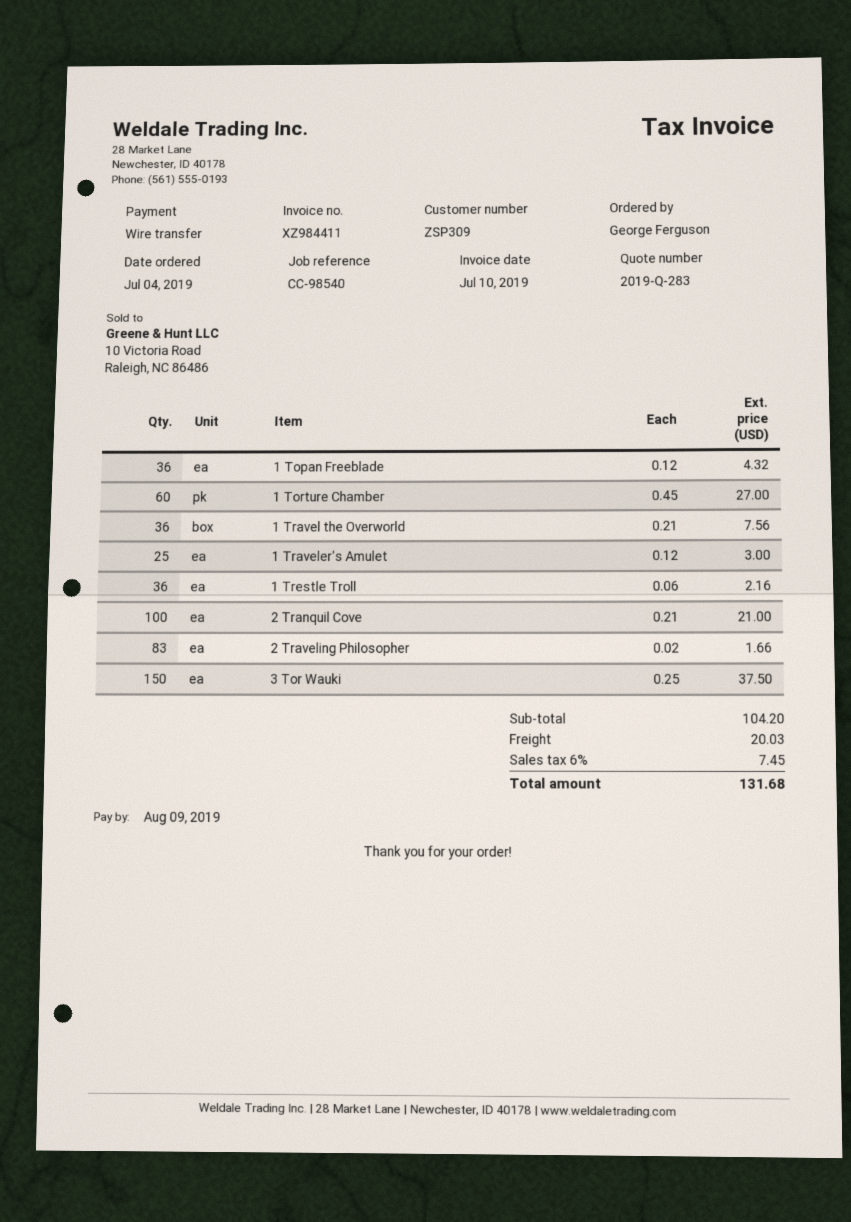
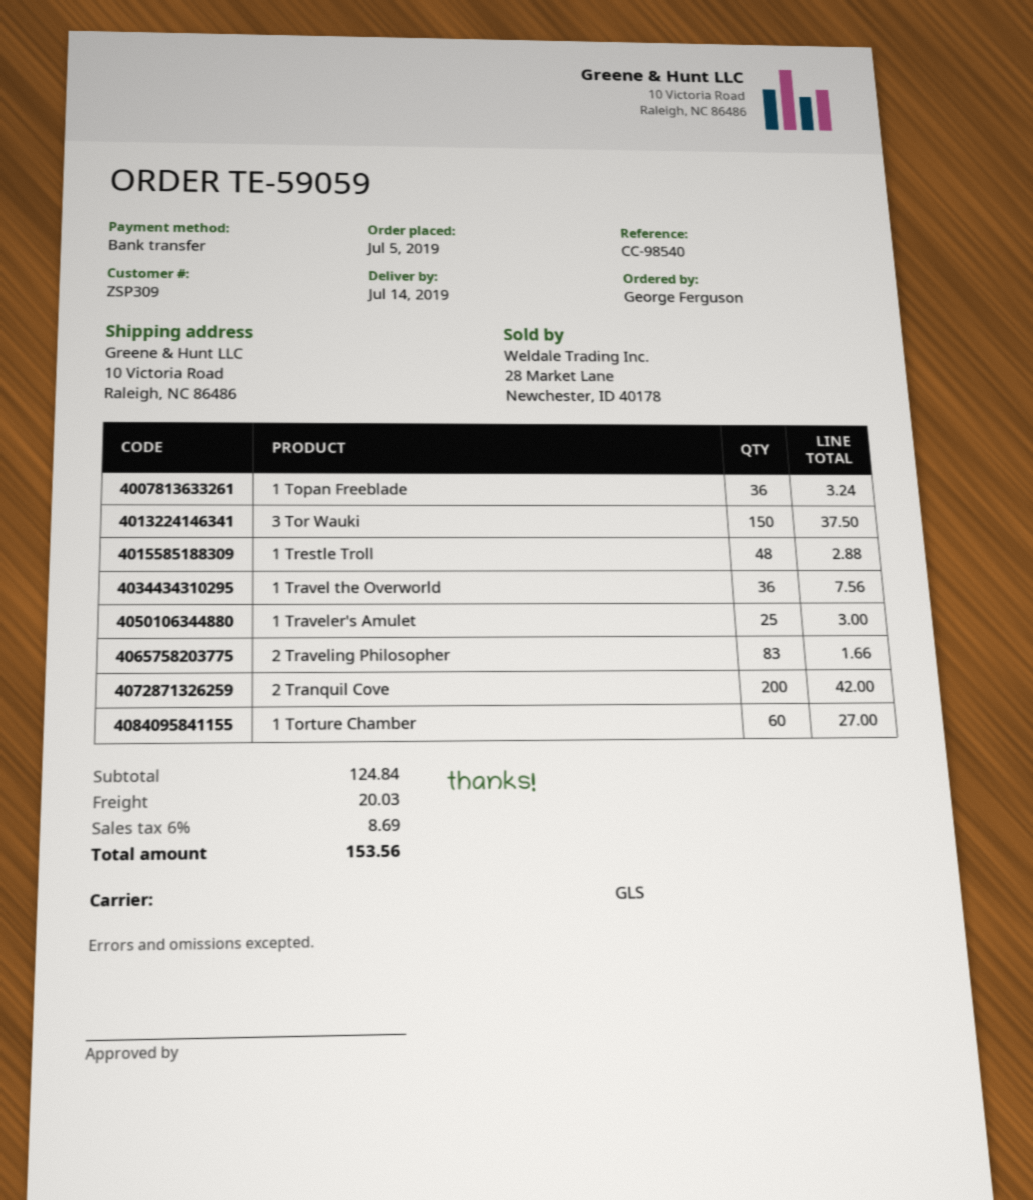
order date: 2019-07-04 -> 2019-07-05
1 Topan Freeblade: 36 for 4.32 -> 36 for 3.24
1 Trestle Troll: 36 for 2.16 -> 48 for 2.88
2 Tranquil Cove: 100 for 21.00 -> 200 for 42.00
subtotal: 104.20 -> 124.84
tax: 6% = 7.45 -> 6% = 8.69
total: 131.68 -> 153.56

